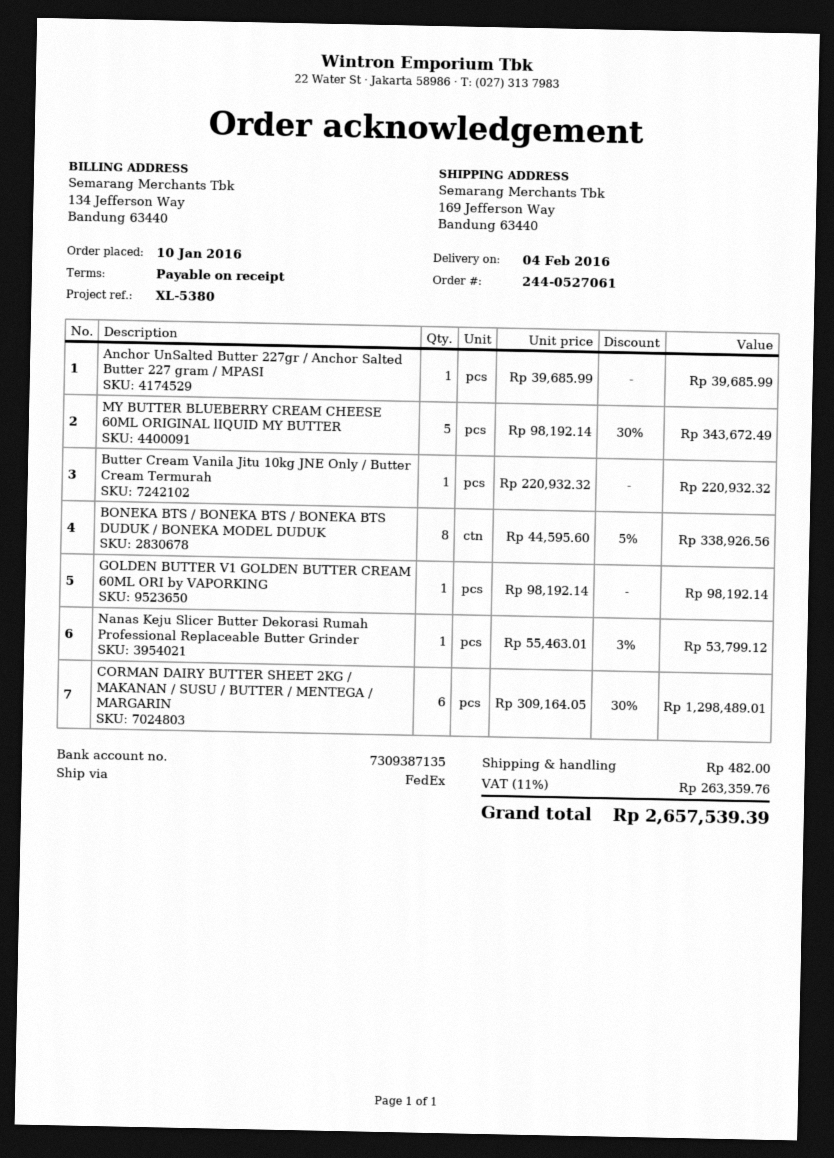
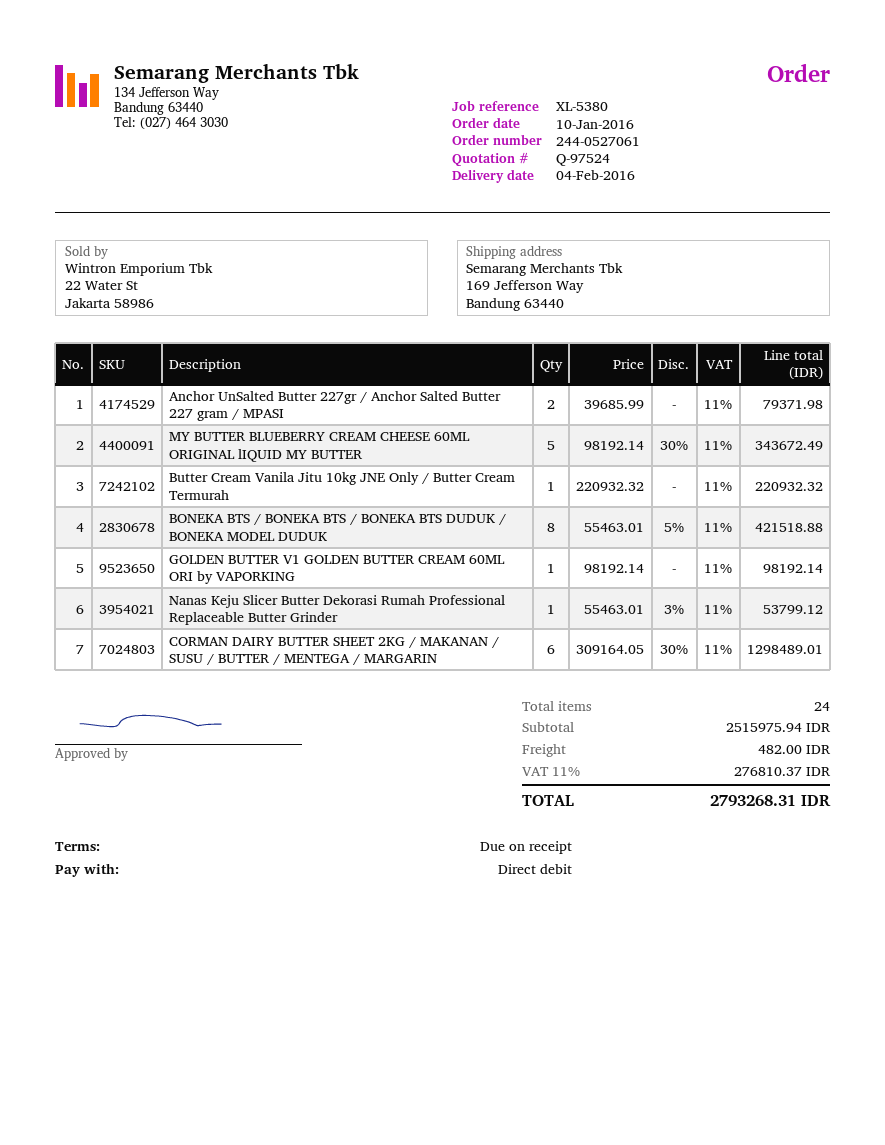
Anchor UnSalted Butter 227gr / Anchor Salted Butter 227 gram / MPASI: 1 x 39685.99 = 39685.99 -> 2 x 39685.99 = 79371.98
BONEKA BTS / BONEKA BTS / BONEKA BTS DUDUK / BONEKA MODEL DUDUK: 8 x 44595.60 - 5% = 338926.56 -> 8 x 55463.01 - 5% = 421518.88
tax: 11% = 263359.76 -> 11% = 276810.37
total: 2657539.39 -> 2793268.31

